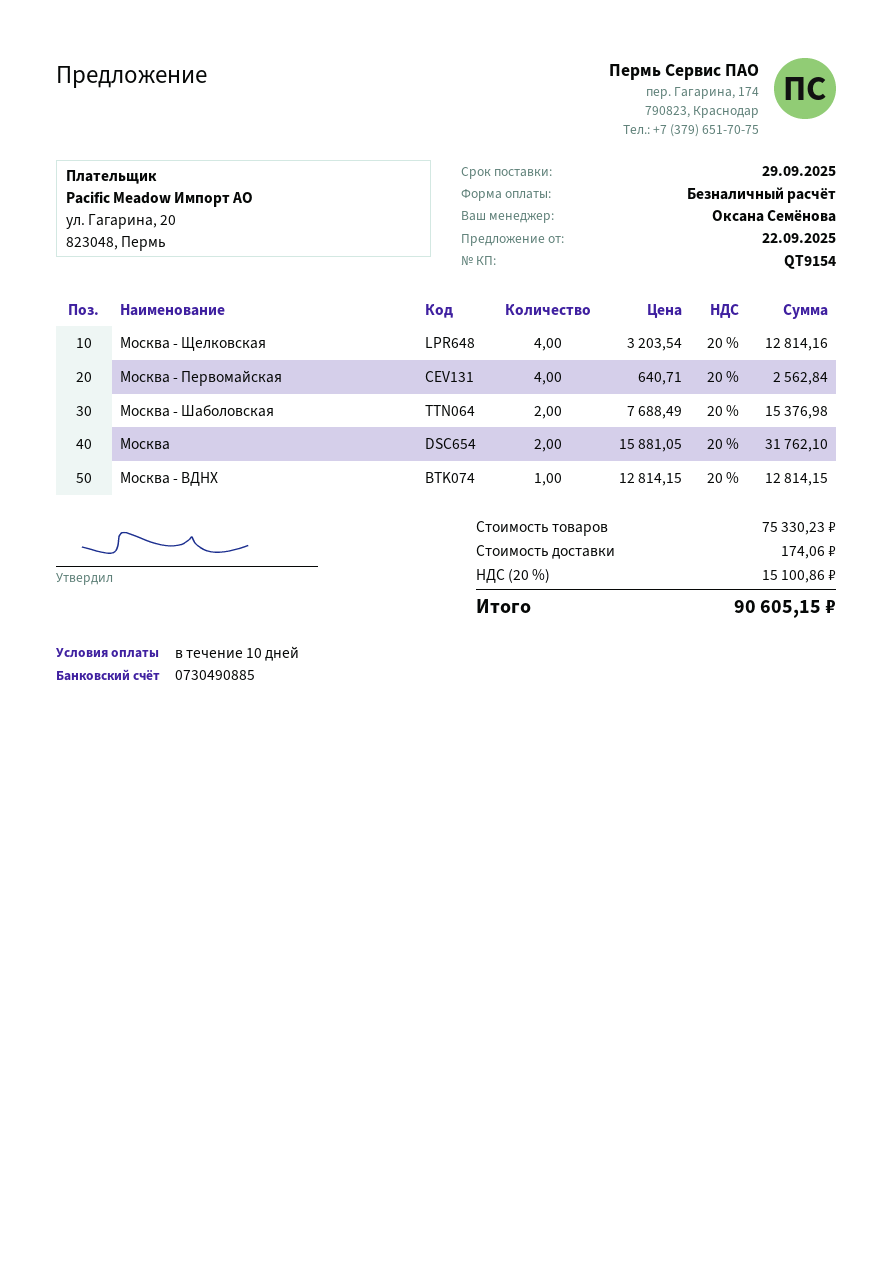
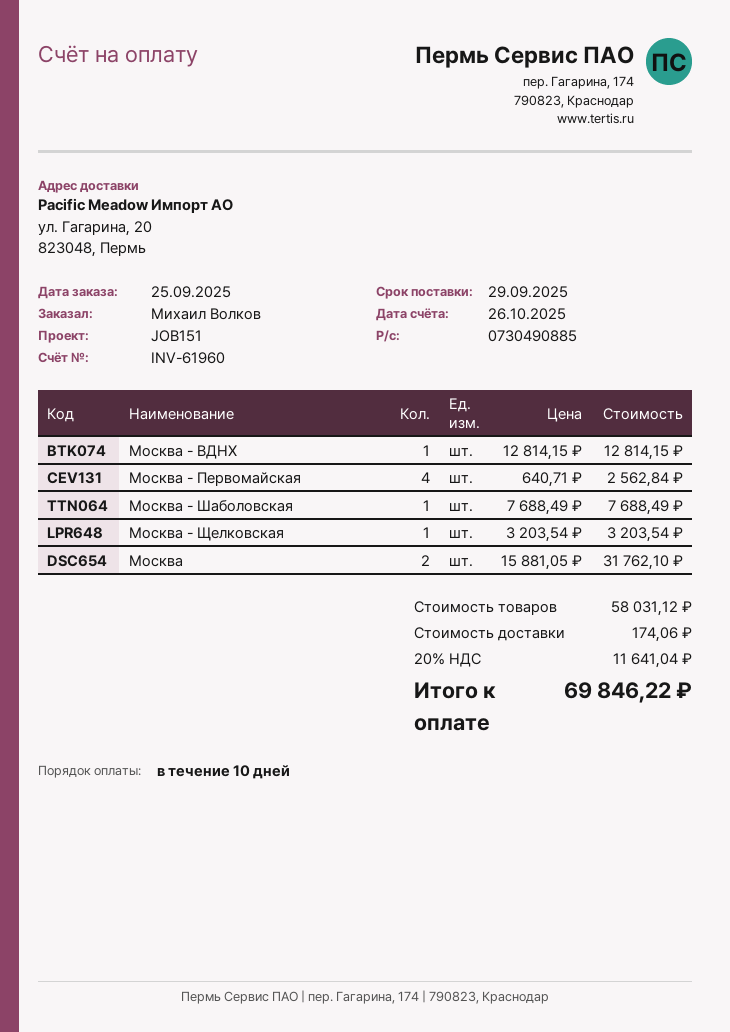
Москва - Щелковская: 4 x 3203.54 = 12814.16 -> 1 x 3203.54 = 3203.54
Москва - Шаболовская: 2 x 7688.49 = 15376.98 -> 1 x 7688.49 = 7688.49
subtotal: 75330.23 -> 58031.12
tax: 20% = 15100.86 -> 20% = 11641.04
total: 90605.15 -> 69846.22

